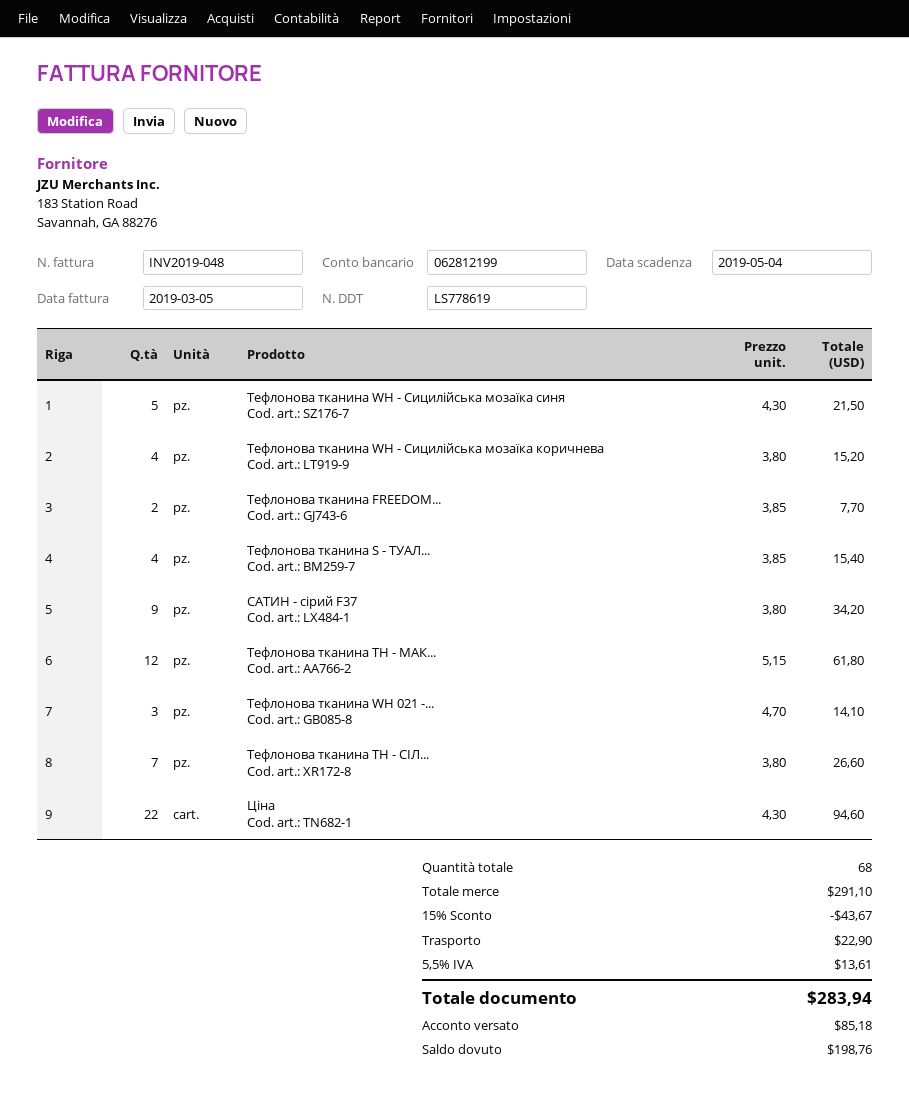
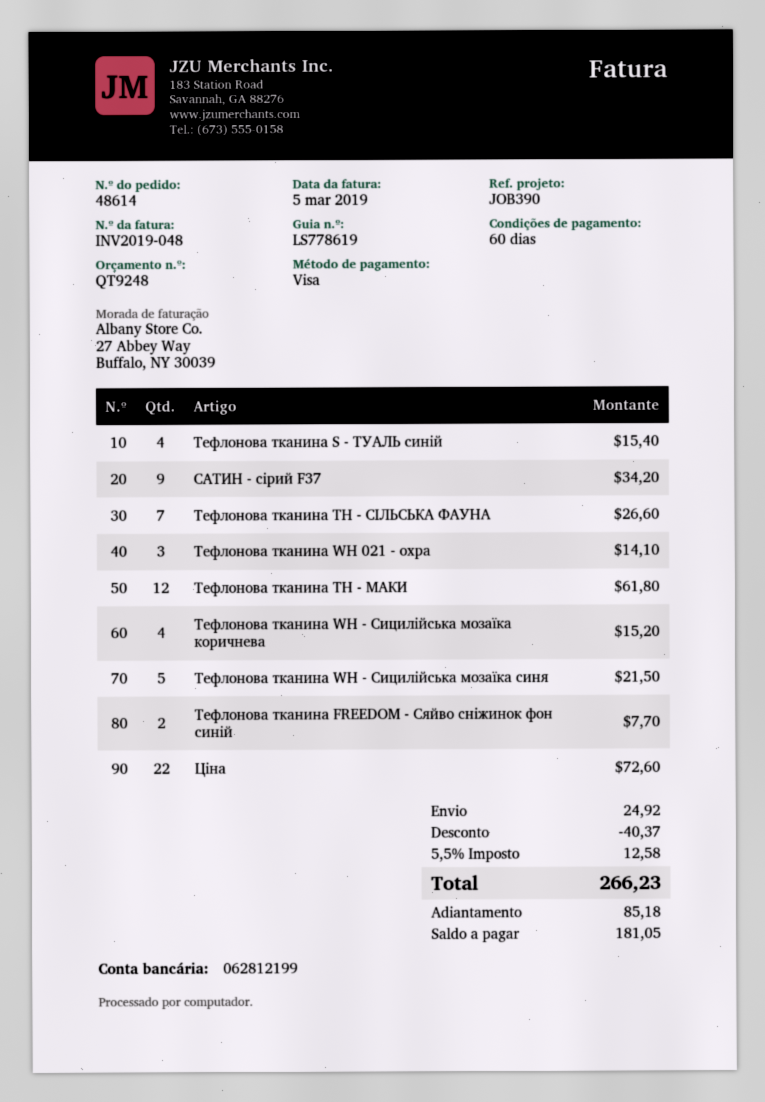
Ціна: 22 for 94.60 -> 22 for 72.60
discount: 43.67 -> 40.37
shipping: 22.90 -> 24.92
tax: 5.5% = 13.61 -> 5.5% = 12.58
total: 283.94 -> 266.23
balance: 198.76 -> 181.05

